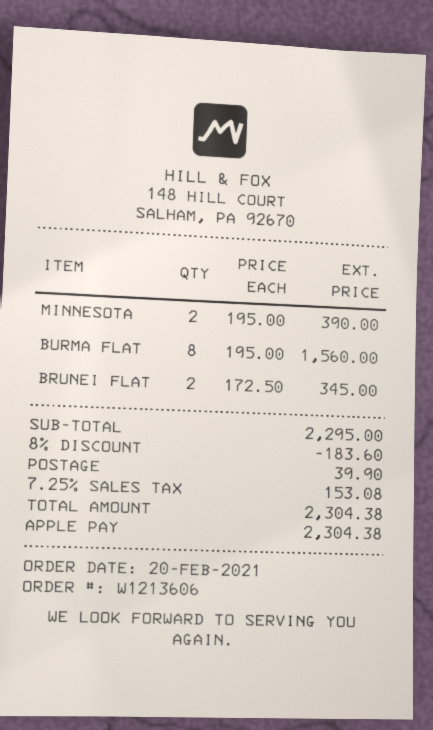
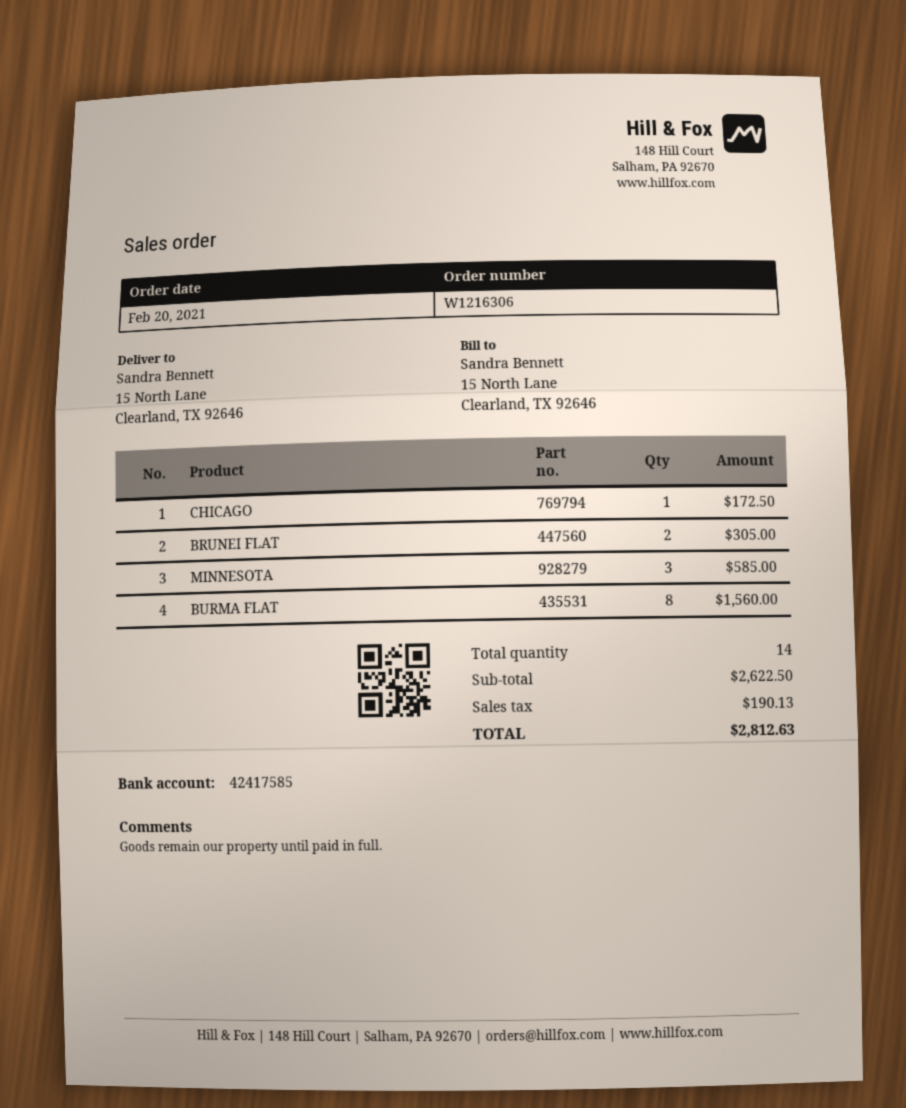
order number: W1213606 -> W1216306
MINNESOTA: 2 for 390.00 -> 3 for 585.00
BRUNEI FLAT: 2 for 345.00 -> 2 for 305.00
CHICAGO: none -> 1 for 172.50
subtotal: 2295.00 -> 2622.50
discount: 8% = 183.60 -> none
shipping: 39.90 -> none
tax: 153.08 -> 190.13
total: 2304.38 -> 2812.63

